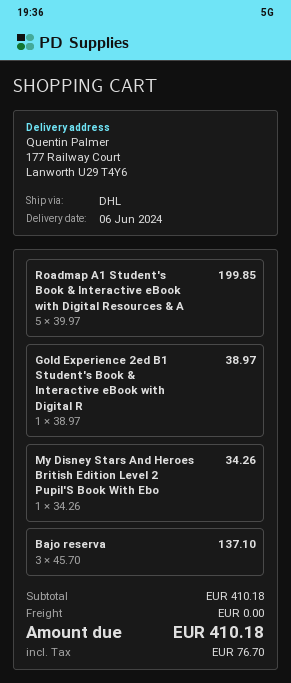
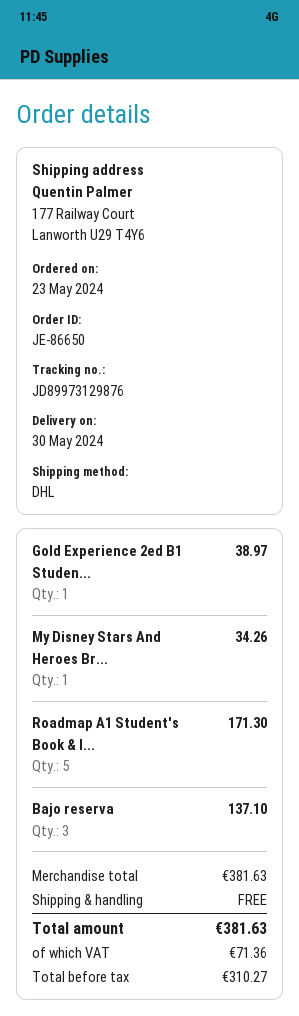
delivery date: 2024-06-06 -> 2024-05-30
Roadmap A1 Student's Book & Interactive eBook with Digital Resources & A: 5 for 199.85 -> 5 for 171.30
subtotal: 410.18 -> 381.63
tax: 76.70 -> 71.36
total: 410.18 -> 381.63

